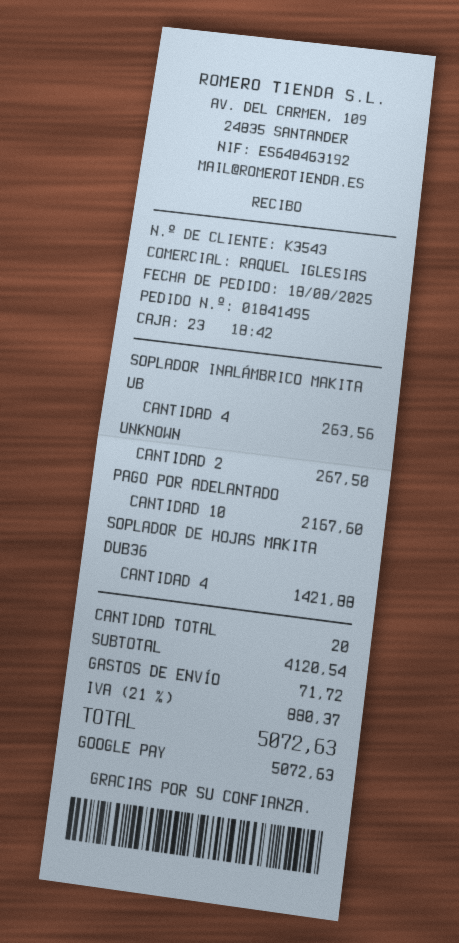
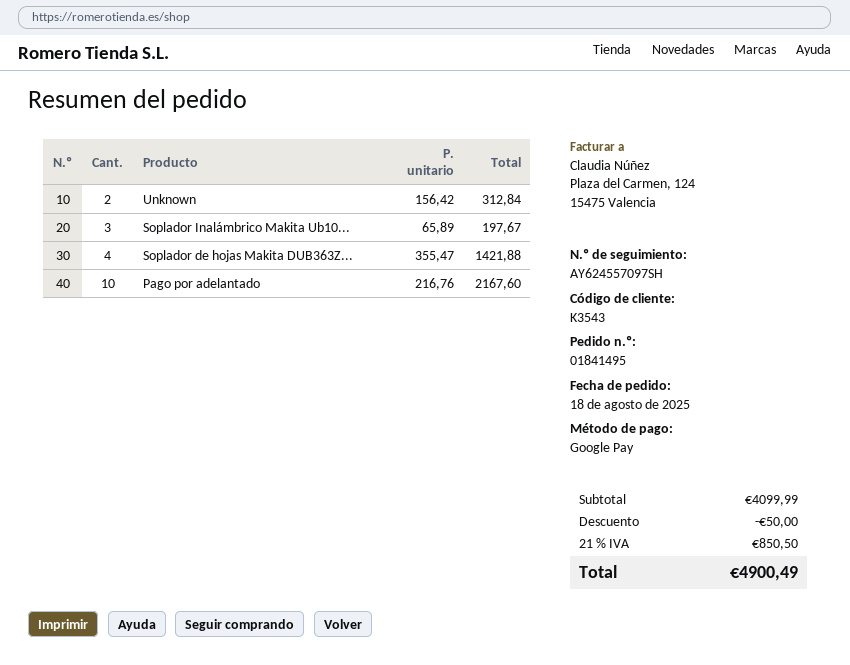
SOPLADOR INALÁMBRICO MAKITA UB: 4 for 263.56 -> 3 for 197.67
UNKNOWN: 2 for 267.50 -> 2 for 312.84
subtotal: 4120.54 -> 4099.99
discount: none -> 50.00
shipping: 71.72 -> none
tax: 21% = 880.37 -> 21% = 850.50
total: 5072.63 -> 4900.49

